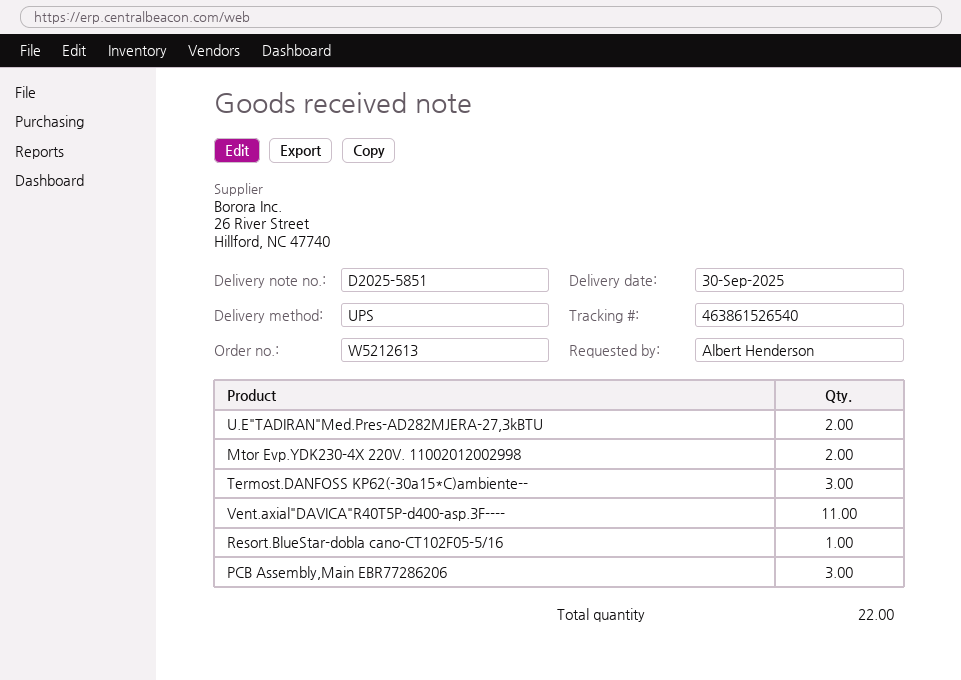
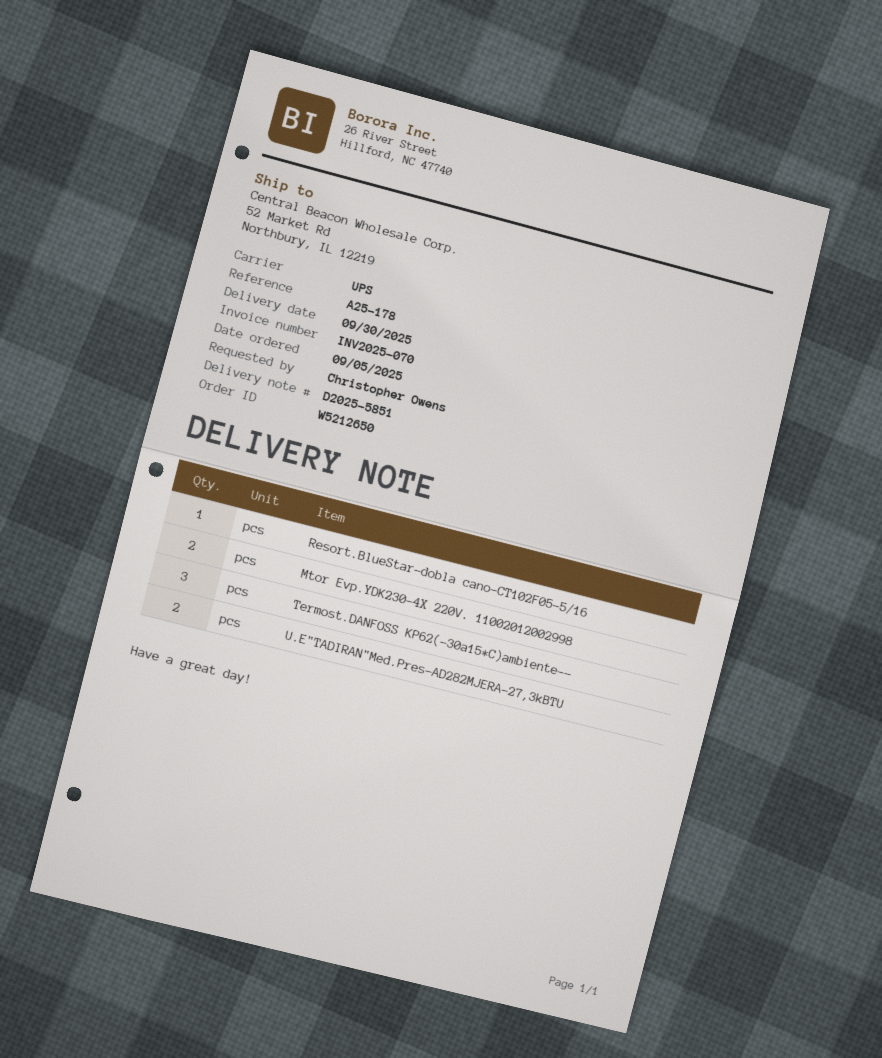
order number: W5212613 -> W5212650
ordered by: Albert Henderson -> Christopher Owens
Vent.axial"DAVICA"R40T5P-d400-asp.3F----: 11 -> none
PCB Assembly,Main EBR77286206: 3 -> none

